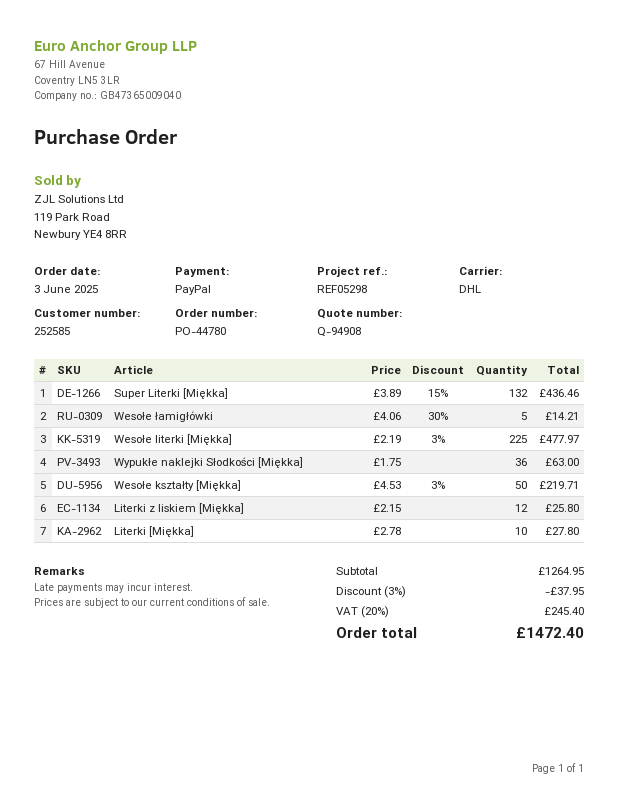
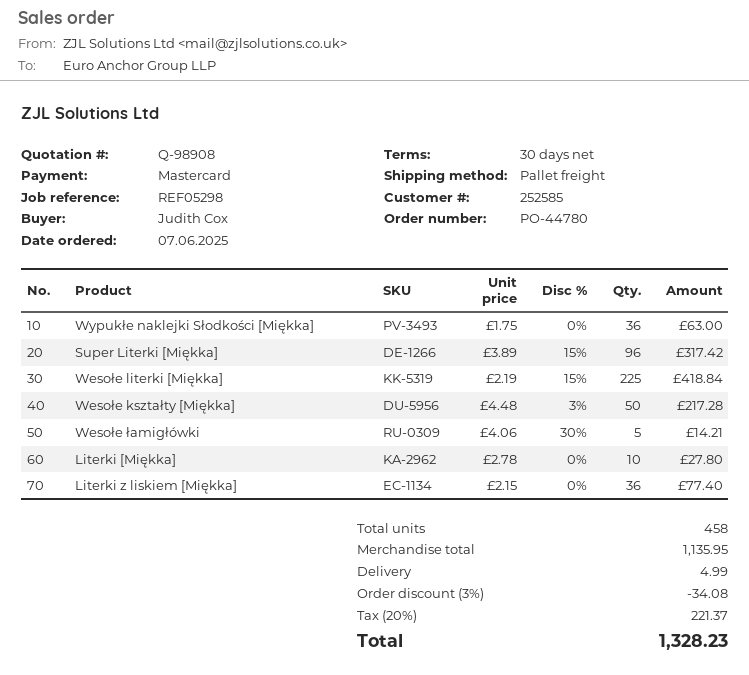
quote number: Q-94908 -> Q-98908
order date: 2025-06-03 -> 2025-06-07
payment method: PayPal -> Mastercard
shipping method: DHL -> pallet freight
Super Literki [Miękka]: 132 x 3.89 - 15% = 436.46 -> 96 x 3.89 - 15% = 317.42
Wesołe literki [Miękka]: 225 x 2.19 - 3% = 477.97 -> 225 x 2.19 - 15% = 418.84
Wesołe kształty [Miękka]: 50 x 4.53 - 3% = 219.71 -> 50 x 4.48 - 3% = 217.28
Literki z liskiem [Miękka]: 12 x 2.15 = 25.80 -> 36 x 2.15 = 77.40
subtotal: 1264.95 -> 1135.95
discount: 3% = 37.95 -> 3% = 34.08
shipping: none -> 4.99
tax: 20% = 245.40 -> 20% = 221.37
total: 1472.40 -> 1328.23

